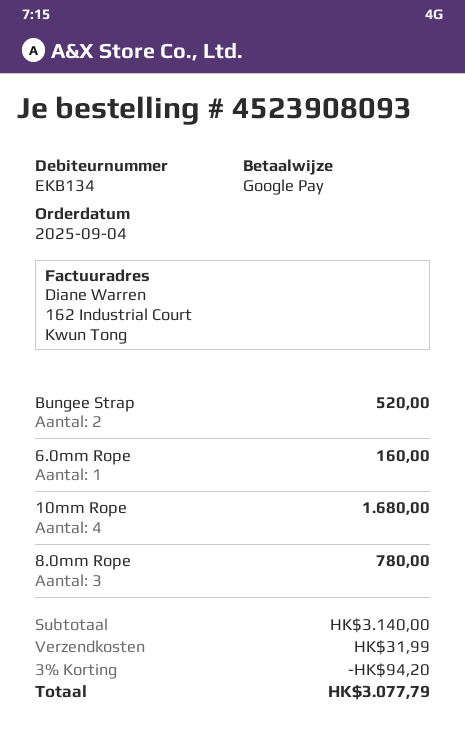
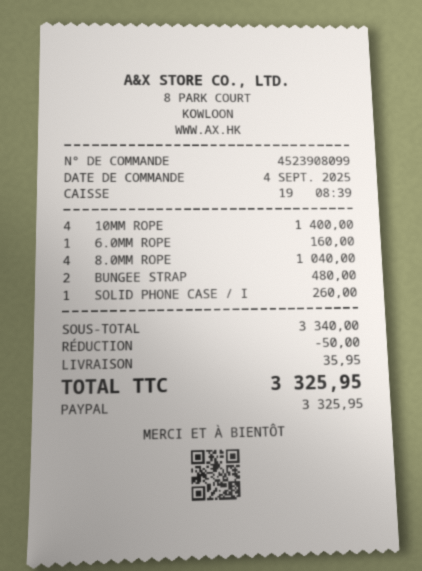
order number: 4523908093 -> 4523908099
payment method: Google Pay -> PayPal
Bungee Strap: 2 for 520.00 -> 2 for 480.00
10mm Rope: 4 for 1680.00 -> 4 for 1400.00
8.0mm Rope: 3 for 780.00 -> 4 for 1040.00
SOLID PHONE CASE / I: none -> 1 for 260.00
subtotal: 3140.00 -> 3340.00
discount: 94.20 -> 50.00
shipping: 31.99 -> 35.95
total: 3077.79 -> 3325.95

